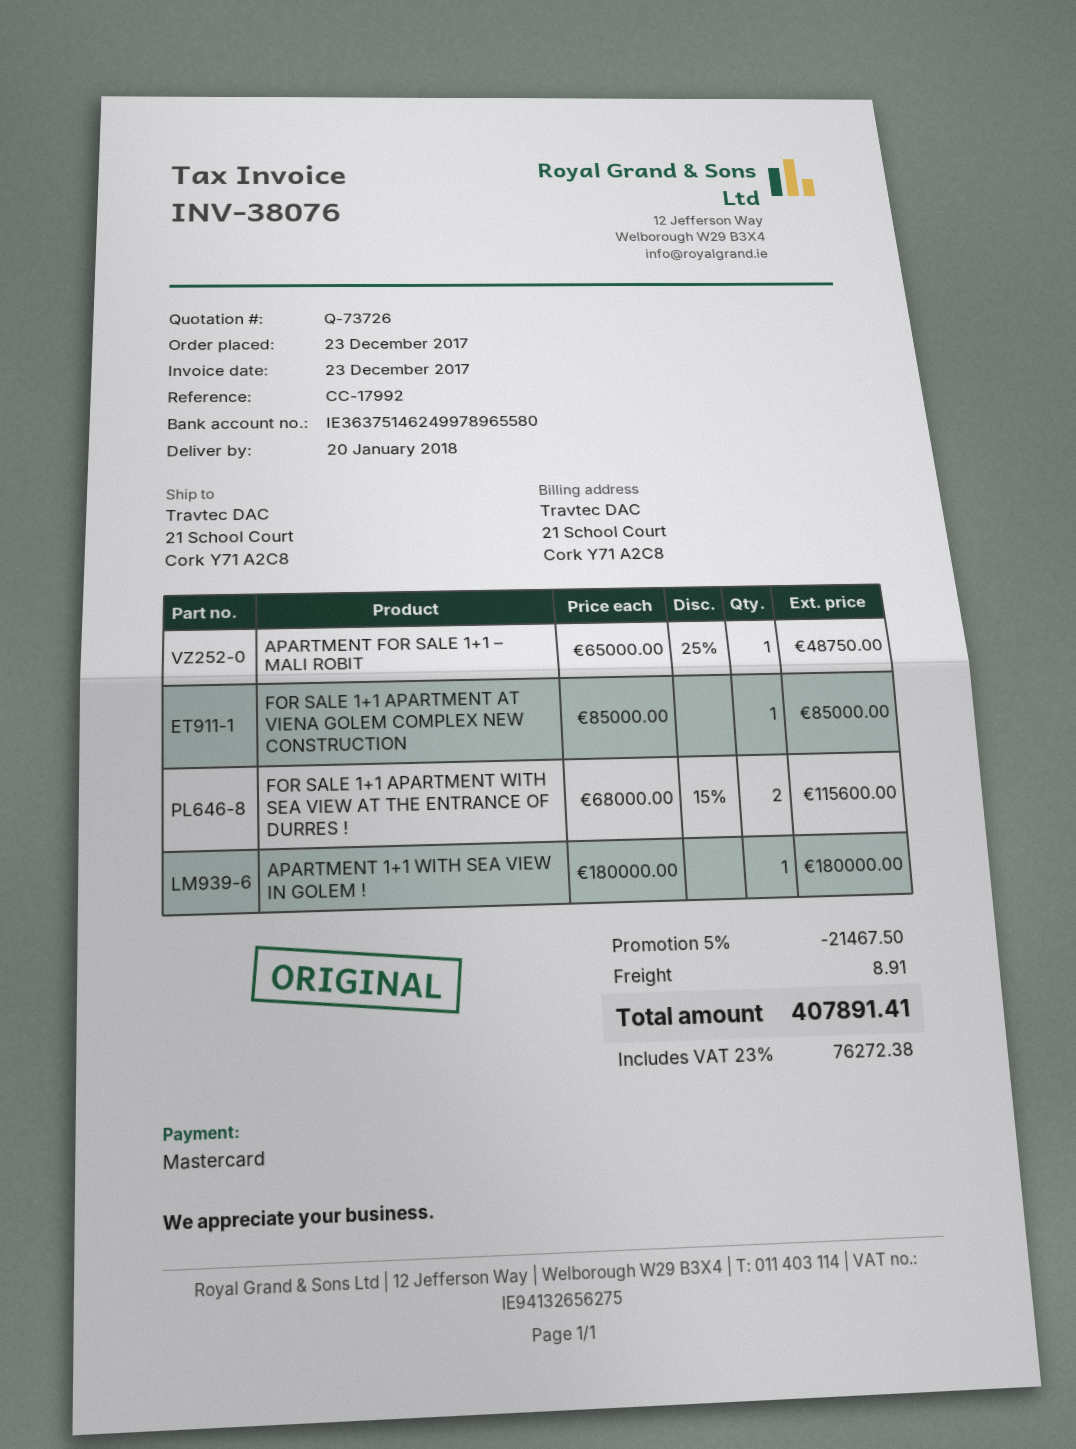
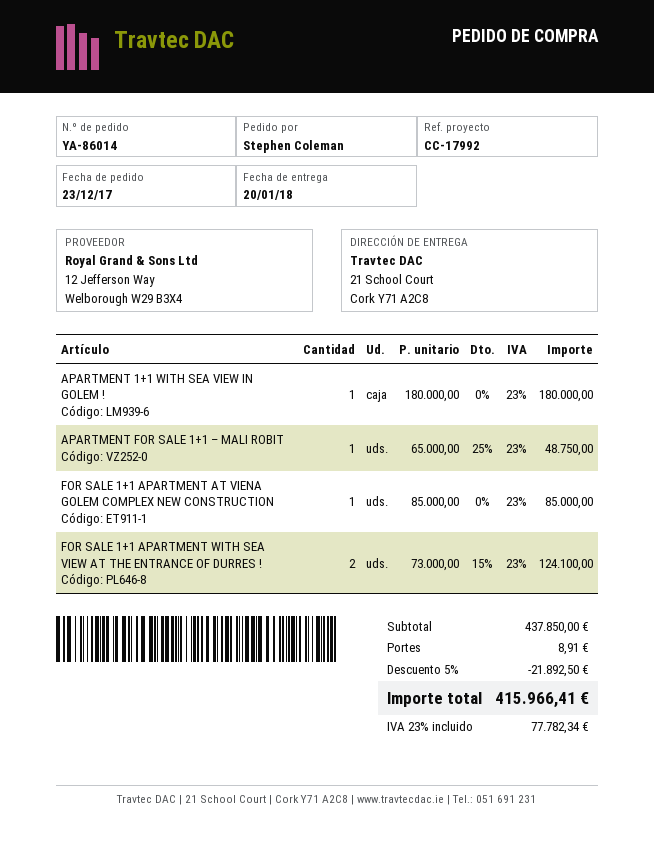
FOR SALE 1+1 APARTMENT WITH SEA VIEW AT THE ENTRANCE OF DURRES !: 2 x 68000.00 - 15% = 115600.00 -> 2 x 73000.00 - 15% = 124100.00
discount: 5% = 21467.50 -> 5% = 21892.50
tax: 23% = 76272.38 -> 23% = 77782.34
total: 407891.41 -> 415966.41

